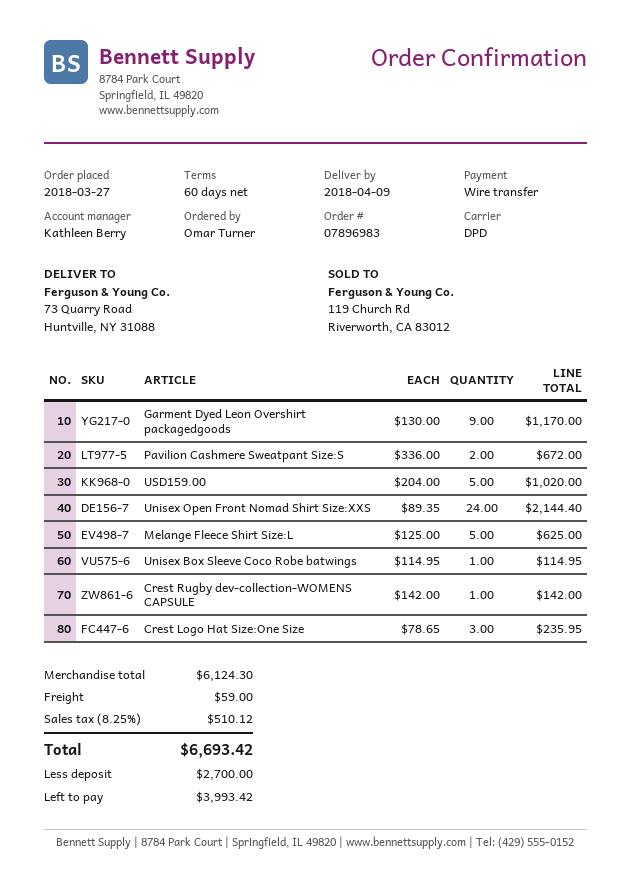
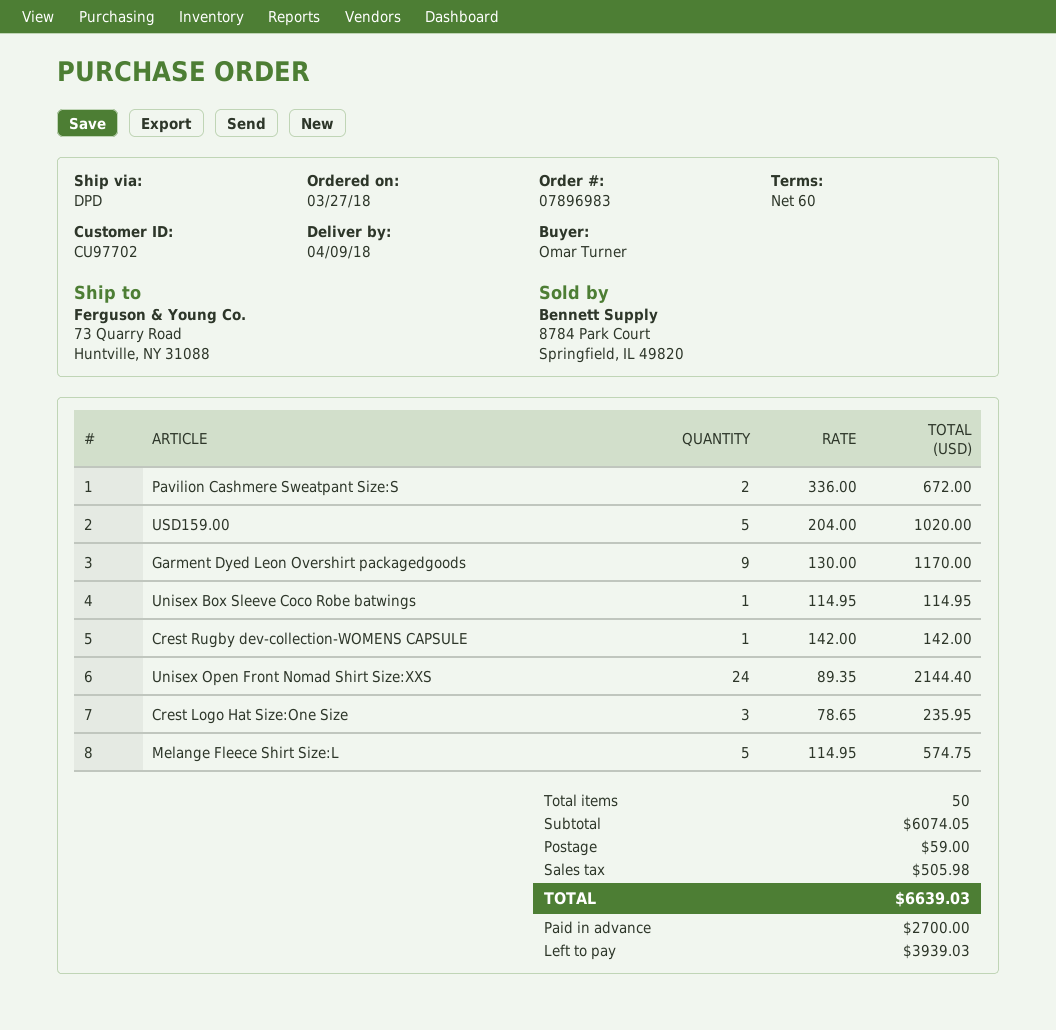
Melange Fleece Shirt Size:L: 5 x 125.00 = 625.00 -> 5 x 114.95 = 574.75
subtotal: 6124.30 -> 6074.05
tax: 510.12 -> 505.98
total: 6693.42 -> 6639.03
balance: 3993.42 -> 3939.03

